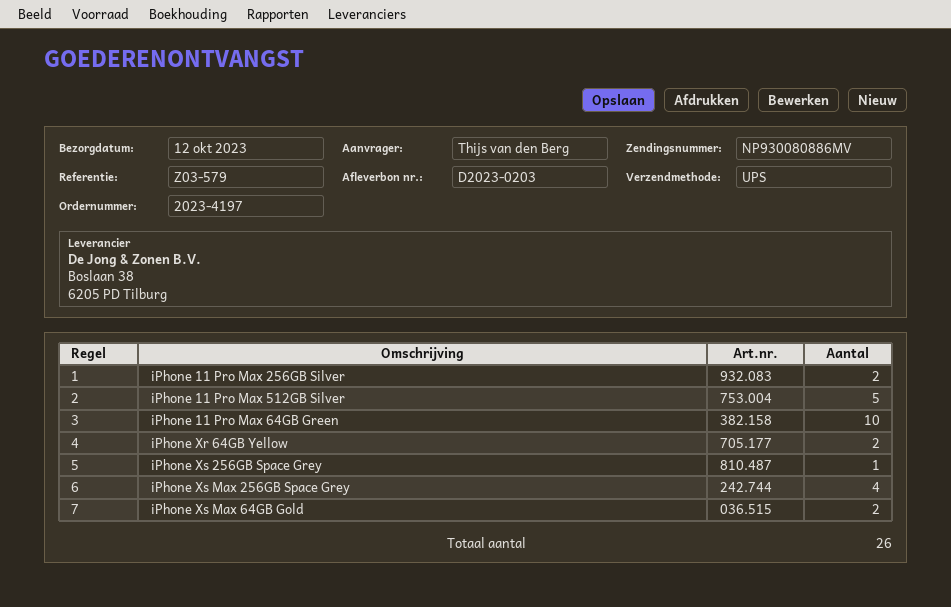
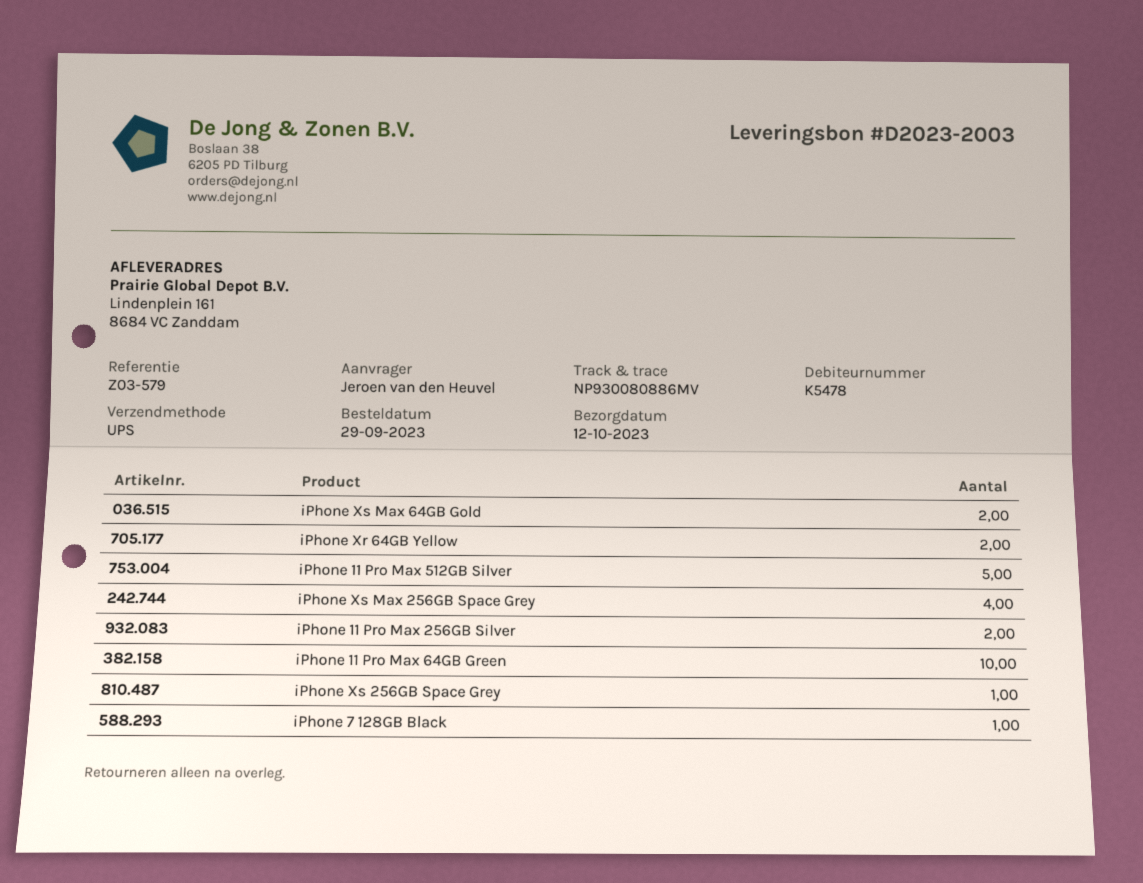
delivery note number: D2023-0203 -> D2023-2003
ordered by: Thijs van den Berg -> Jeroen van den Heuvel
iPhone 7 128GB Black: none -> 1

